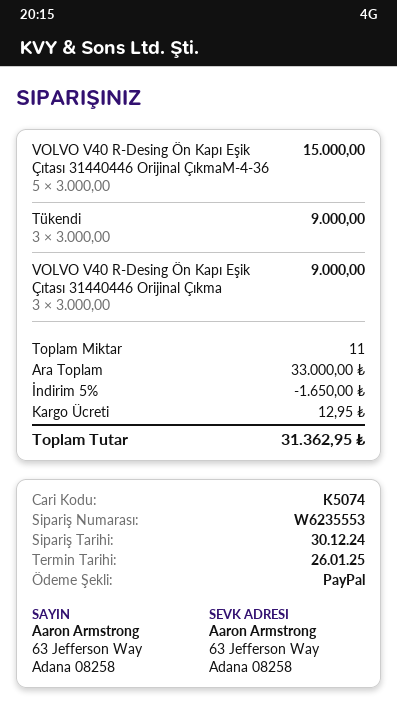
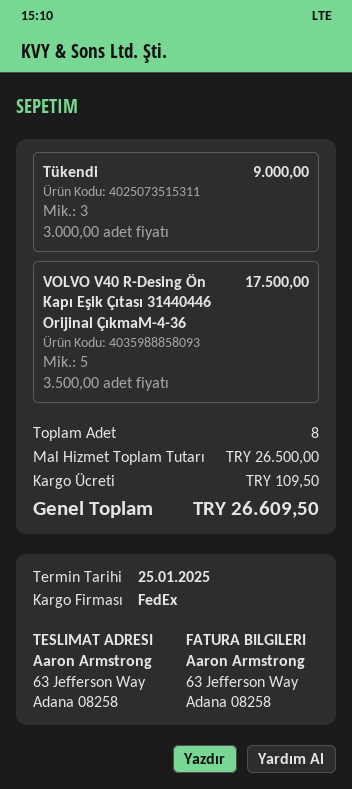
delivery date: 2025-01-26 -> 2025-01-25
VOLVO V40 R-Desing Ön Kapı Eşik Çıtası 31440446 Orijinal ÇıkmaM-4-36: 5 x 3000.00 = 15000.00 -> 5 x 3500.00 = 17500.00
VOLVO V40 R-Desing Ön Kapı Eşik Çıtası 31440446 Orijinal Çıkma: 3 x 3000.00 = 9000.00 -> none
total quantity: 11 -> 8
subtotal: 33000.00 -> 26500.00
discount: 5% = 1650.00 -> none
shipping: 12.95 -> 109.50
total: 31362.95 -> 26609.50

